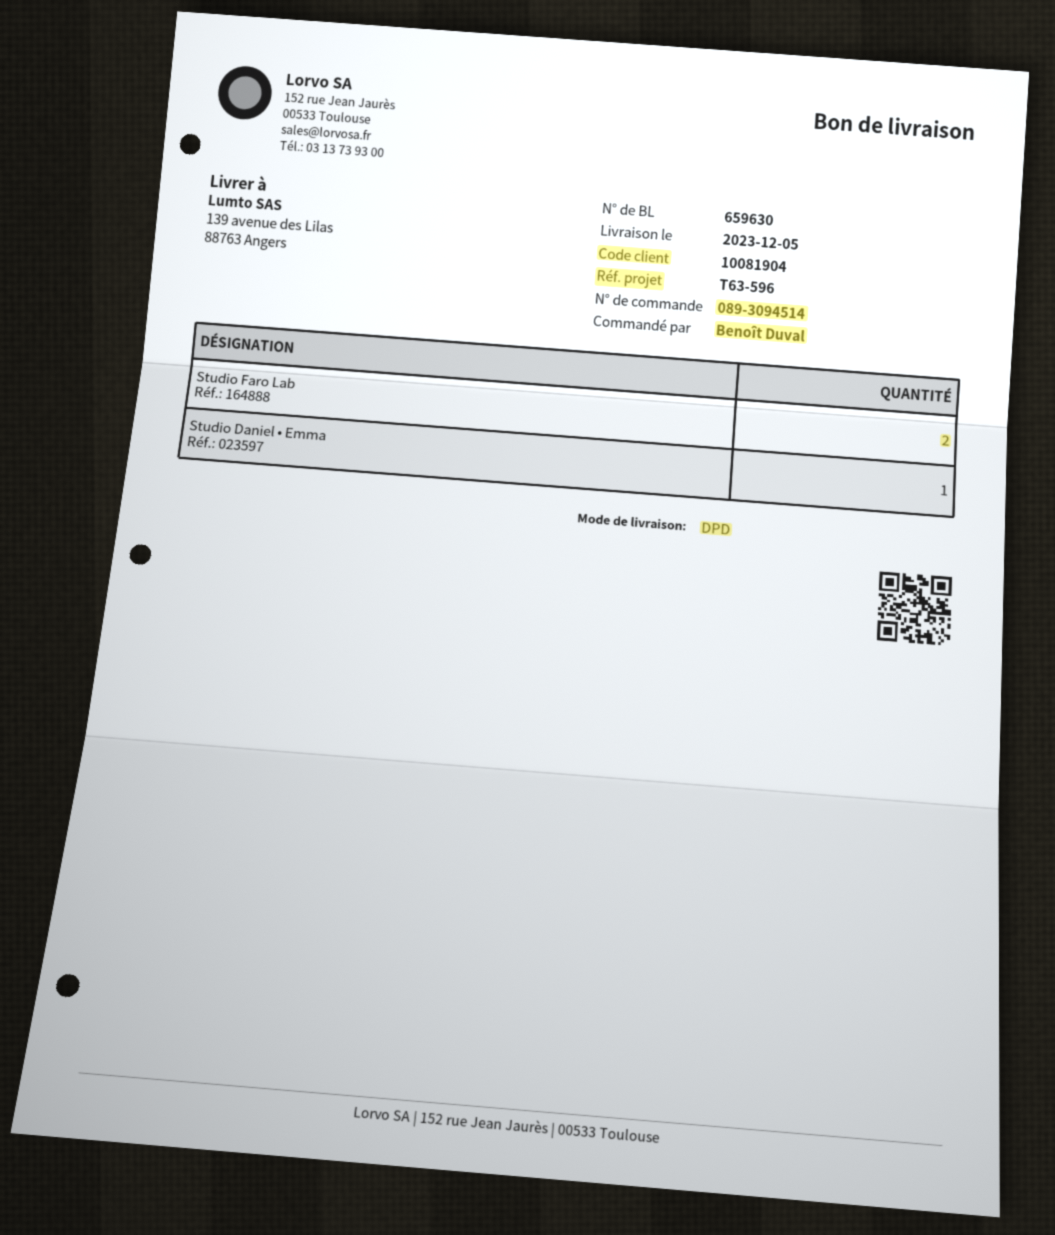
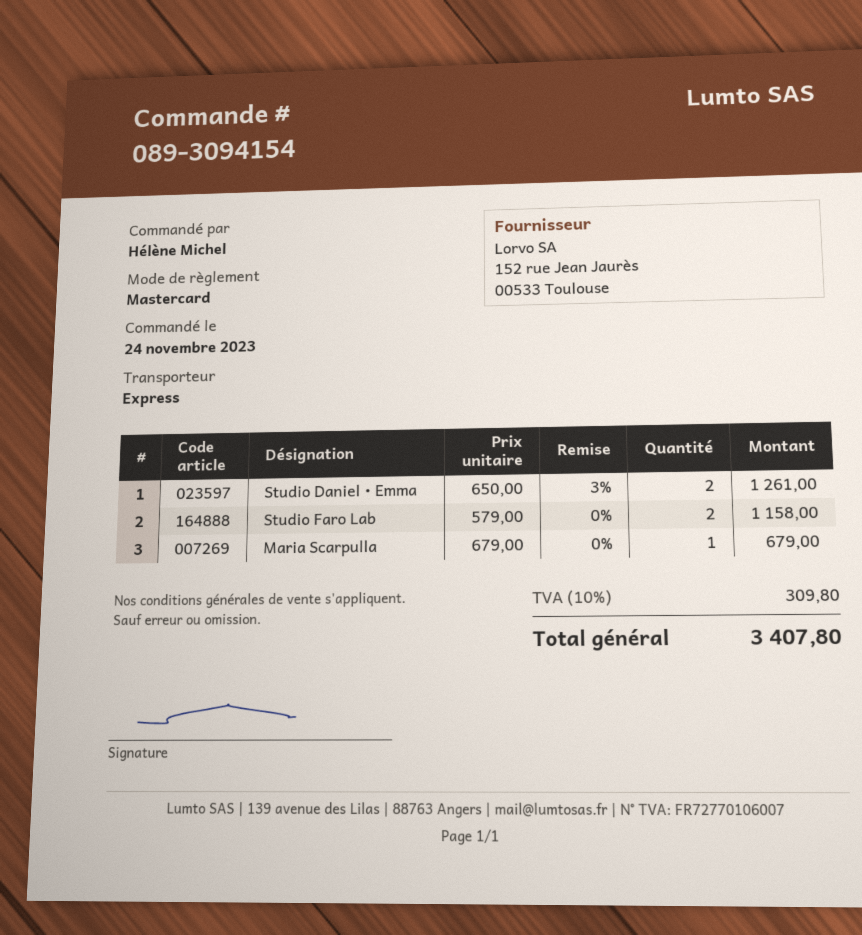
order number: 089-3094514 -> 089-3094154
ordered by: Benoît Duval -> Hélène Michel
shipping method: DPD -> express
Studio Daniel • Emma: 1 -> 2
Maria Scarpulla: none -> 1

